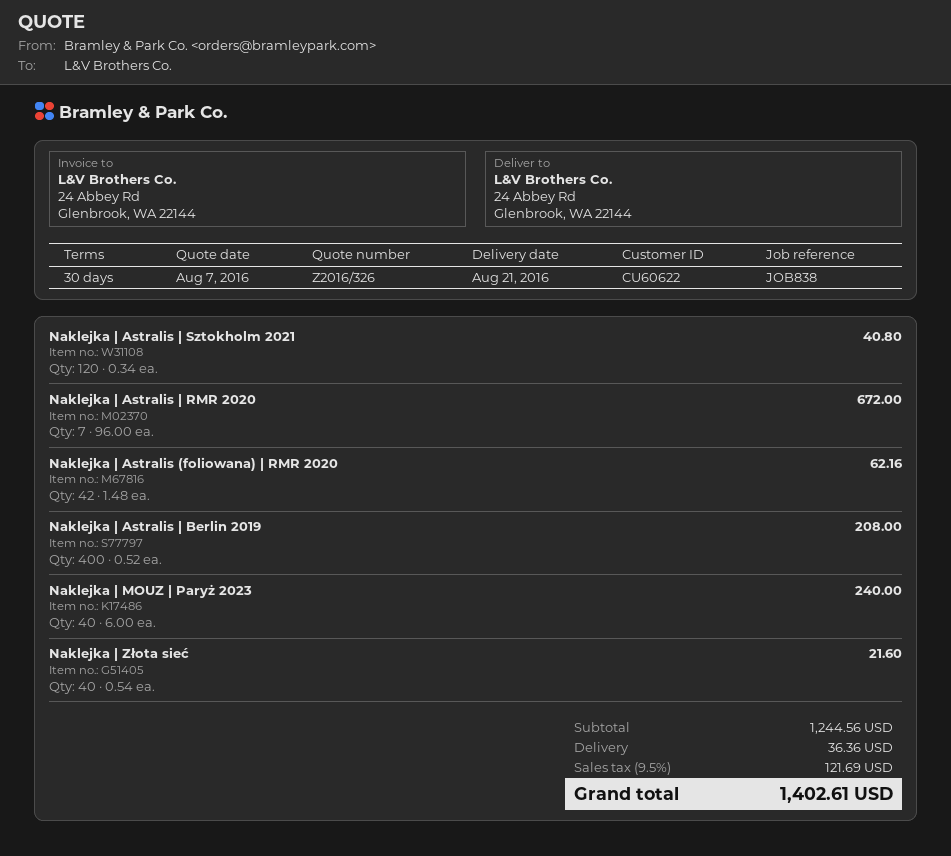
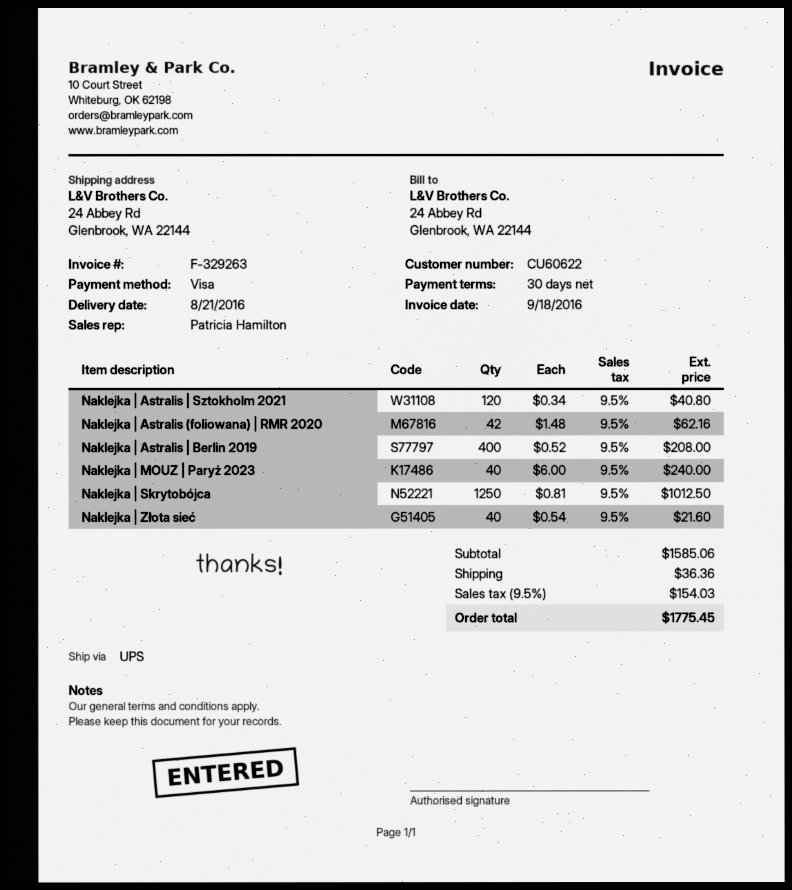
Naklejka | Astralis | RMR 2020: 7 x 96.00 = 672.00 -> none
Naklejka | Skrytobójca: none -> 1250 x 0.81 = 1012.50
subtotal: 1244.56 -> 1585.06
tax: 9.5% = 121.69 -> 9.5% = 154.03
total: 1402.61 -> 1775.45

